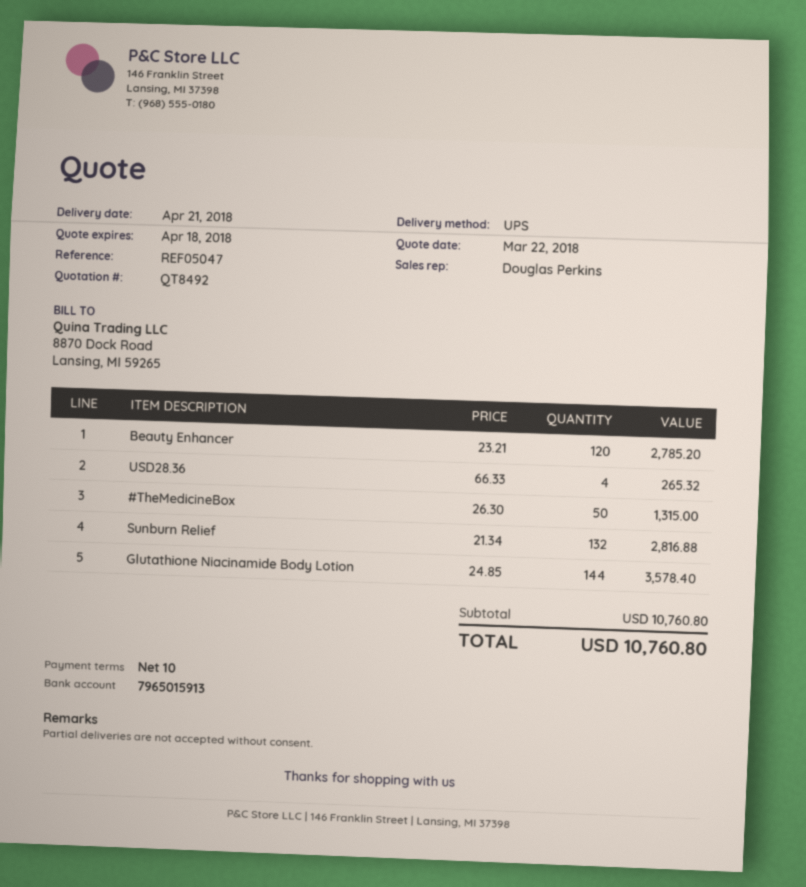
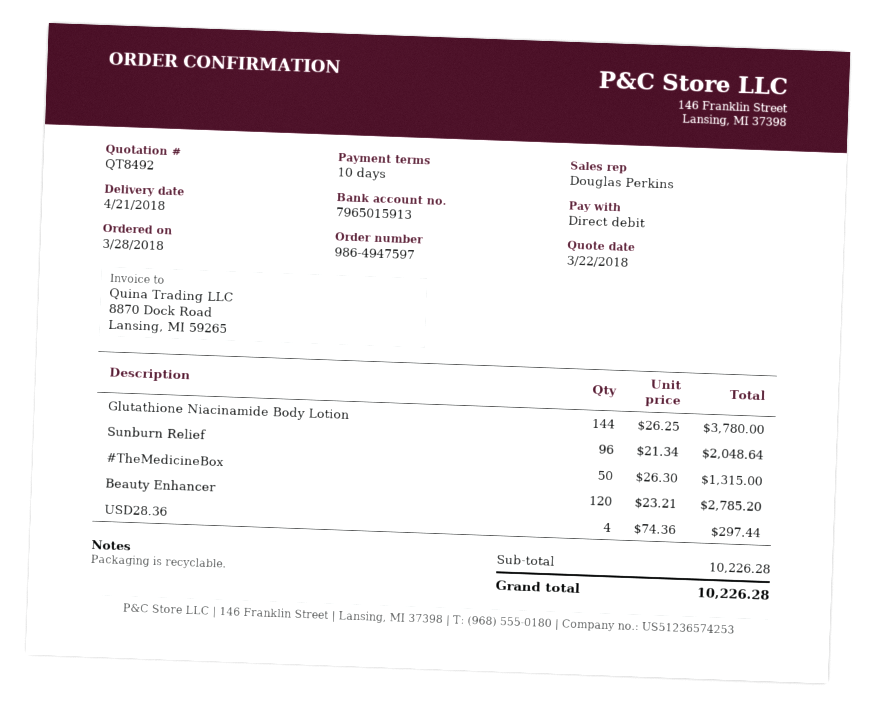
USD28.36: 4 x 66.33 = 265.32 -> 4 x 74.36 = 297.44
Sunburn Relief: 132 x 21.34 = 2816.88 -> 96 x 21.34 = 2048.64
Glutathione Niacinamide Body Lotion: 144 x 24.85 = 3578.40 -> 144 x 26.25 = 3780.00
subtotal: 10760.80 -> 10226.28
total: 10760.80 -> 10226.28

